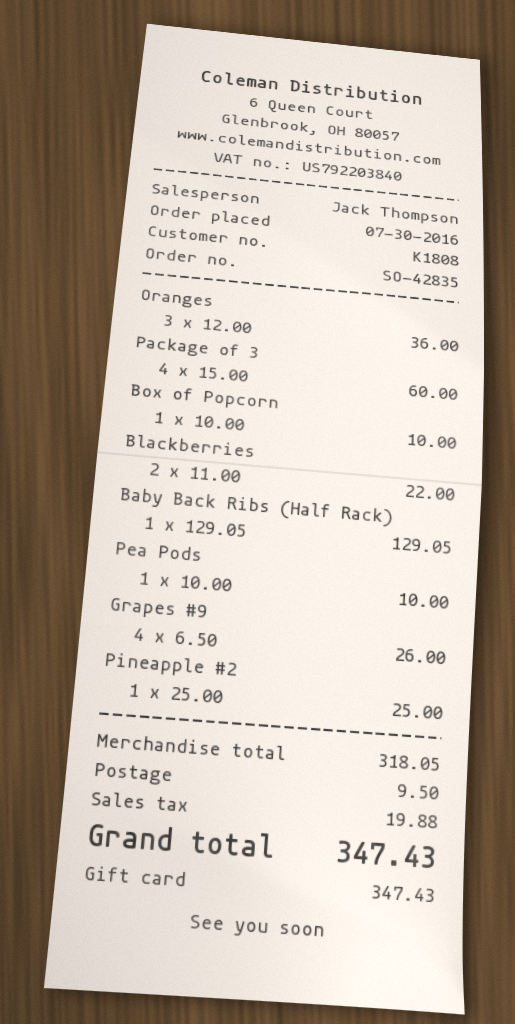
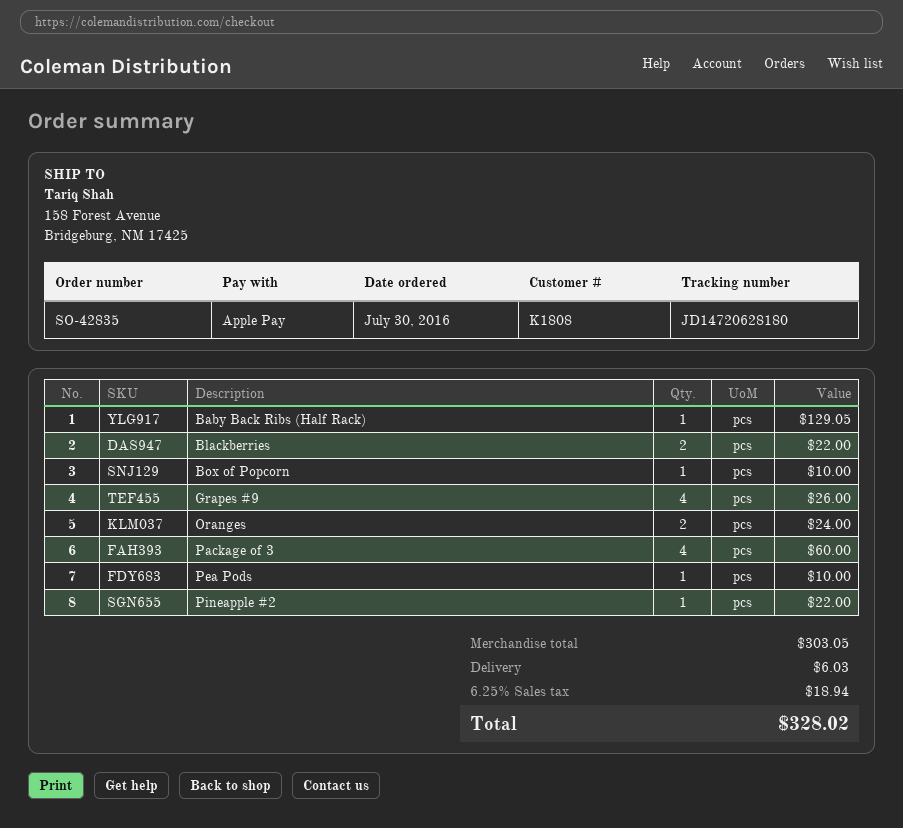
payment method: gift card -> Apple Pay
Oranges: 3 for 36.00 -> 2 for 24.00
Pineapple #2: 1 for 25.00 -> 1 for 22.00
subtotal: 318.05 -> 303.05
shipping: 9.50 -> 6.03
tax: 19.88 -> 18.94
total: 347.43 -> 328.02

